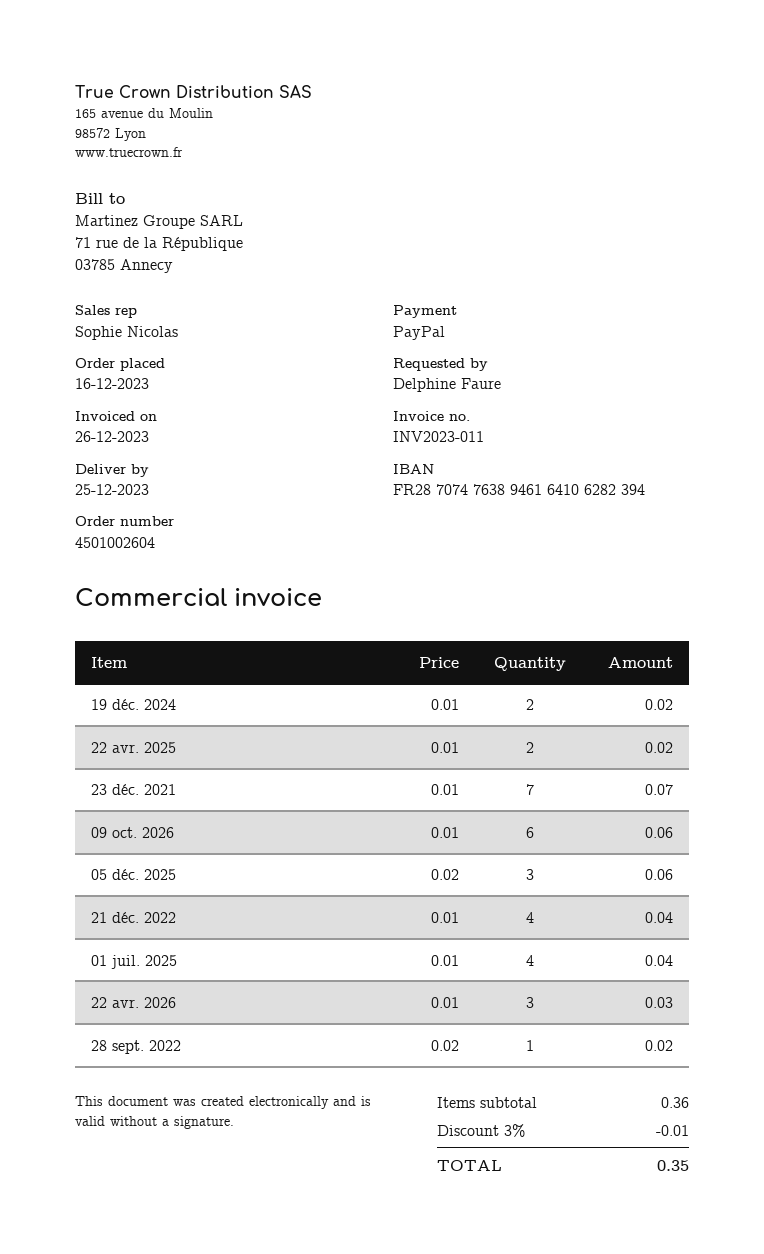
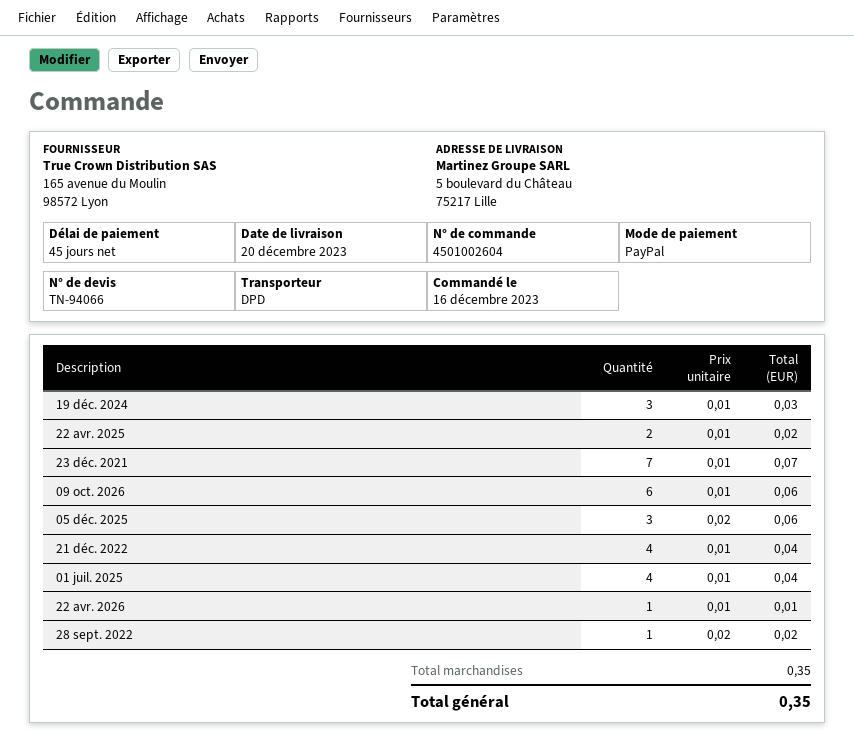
delivery date: 2023-12-25 -> 2023-12-20
19 déc. 2024: 2 x 0.01 = 0.02 -> 3 x 0.01 = 0.03
22 avr. 2026: 3 x 0.01 = 0.03 -> 1 x 0.01 = 0.01
subtotal: 0.36 -> 0.35
discount: 3% = 0.01 -> none

